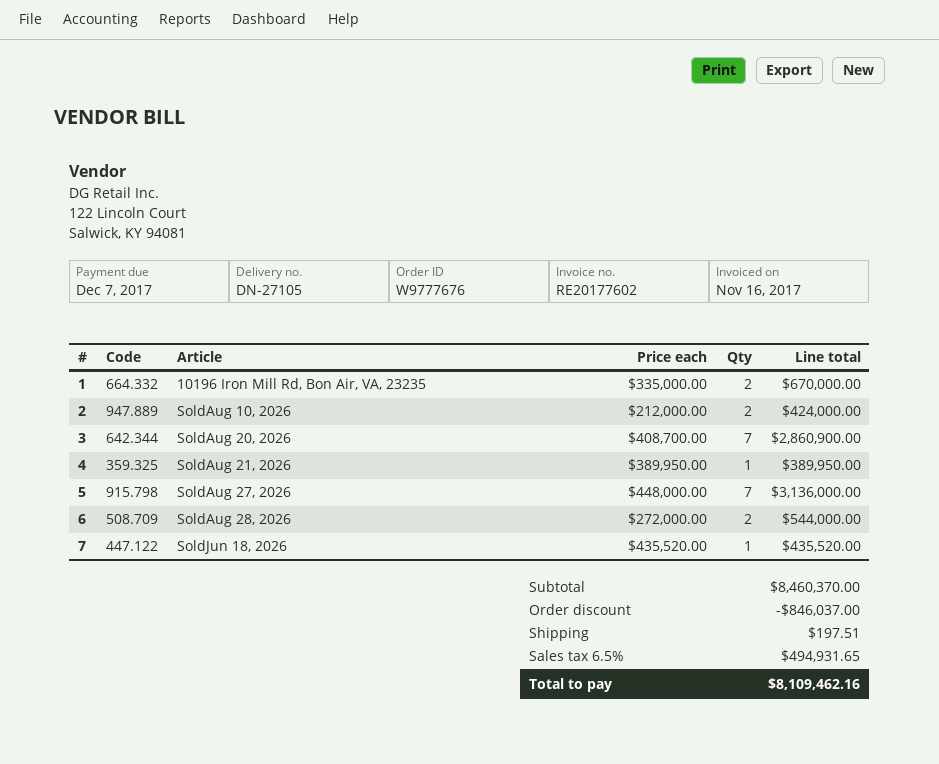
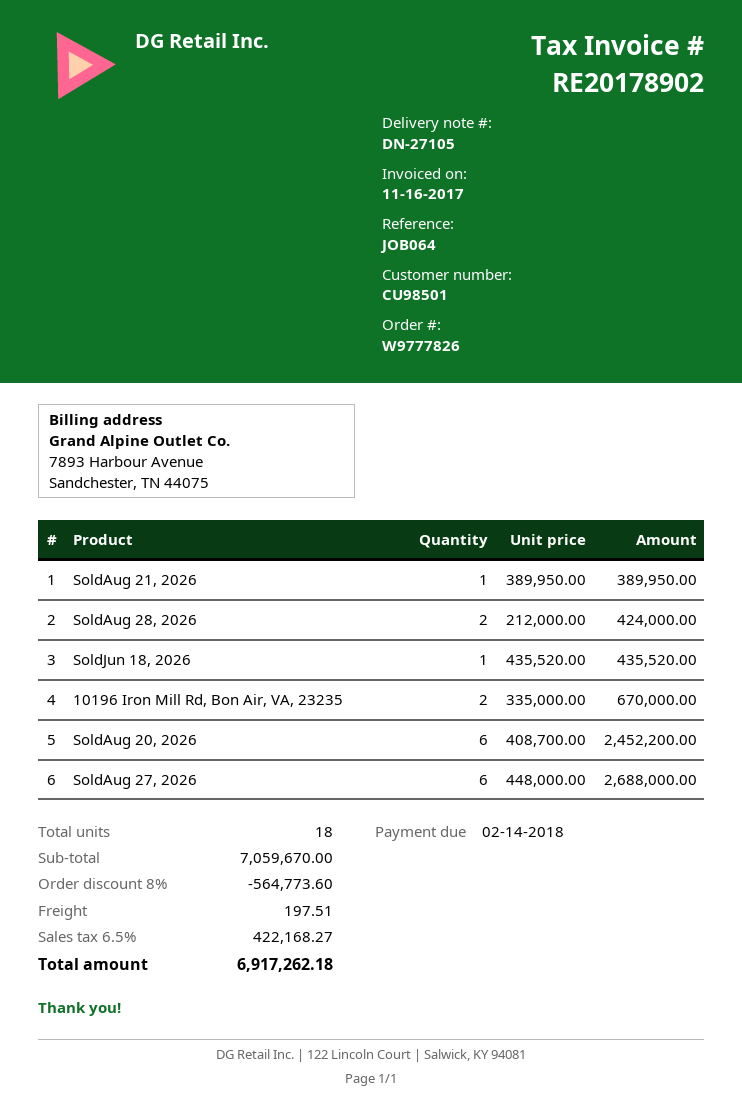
order number: W9777676 -> W9777826
invoice number: RE20177602 -> RE20178902
due date: 2017-12-07 -> 2018-02-14
SoldAug 10, 2026: 2 x 212000.00 = 424000.00 -> none
SoldAug 20, 2026: 7 x 408700.00 = 2860900.00 -> 6 x 408700.00 = 2452200.00
SoldAug 27, 2026: 7 x 448000.00 = 3136000.00 -> 6 x 448000.00 = 2688000.00
SoldAug 28, 2026: 2 x 272000.00 = 544000.00 -> 2 x 212000.00 = 424000.00
subtotal: 8460370.00 -> 7059670.00
discount: 846037.00 -> 564773.60
tax: 6.5% = 494931.65 -> 6.5% = 422168.27
total: 8109462.16 -> 6917262.18

